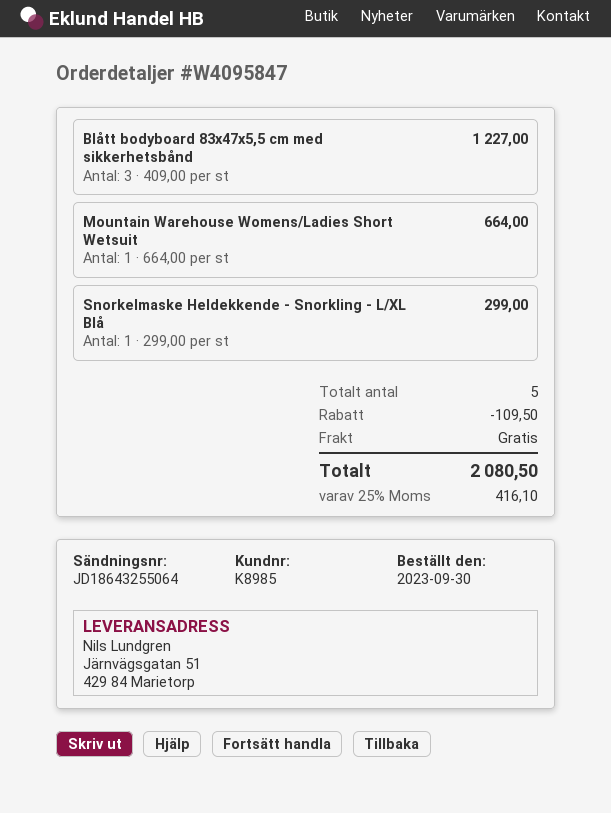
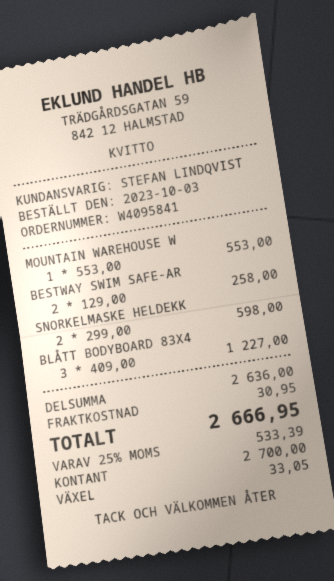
order number: W4095847 -> W4095841
order date: 2023-09-30 -> 2023-10-03
Mountain Warehouse Womens/Ladies Short Wetsuit: 1 x 664.00 = 664.00 -> 1 x 553.00 = 553.00
Snorkelmaske Heldekkende - Snorkling - L/XL Blå: 1 x 299.00 = 299.00 -> 2 x 299.00 = 598.00
BESTWAY SWIM SAFE-AR: none -> 2 x 129.00 = 258.00
discount: 109.50 -> none
shipping: 0.00 -> 30.95
tax: 25% = 416.10 -> 25% = 533.39
total: 2080.50 -> 2666.95

